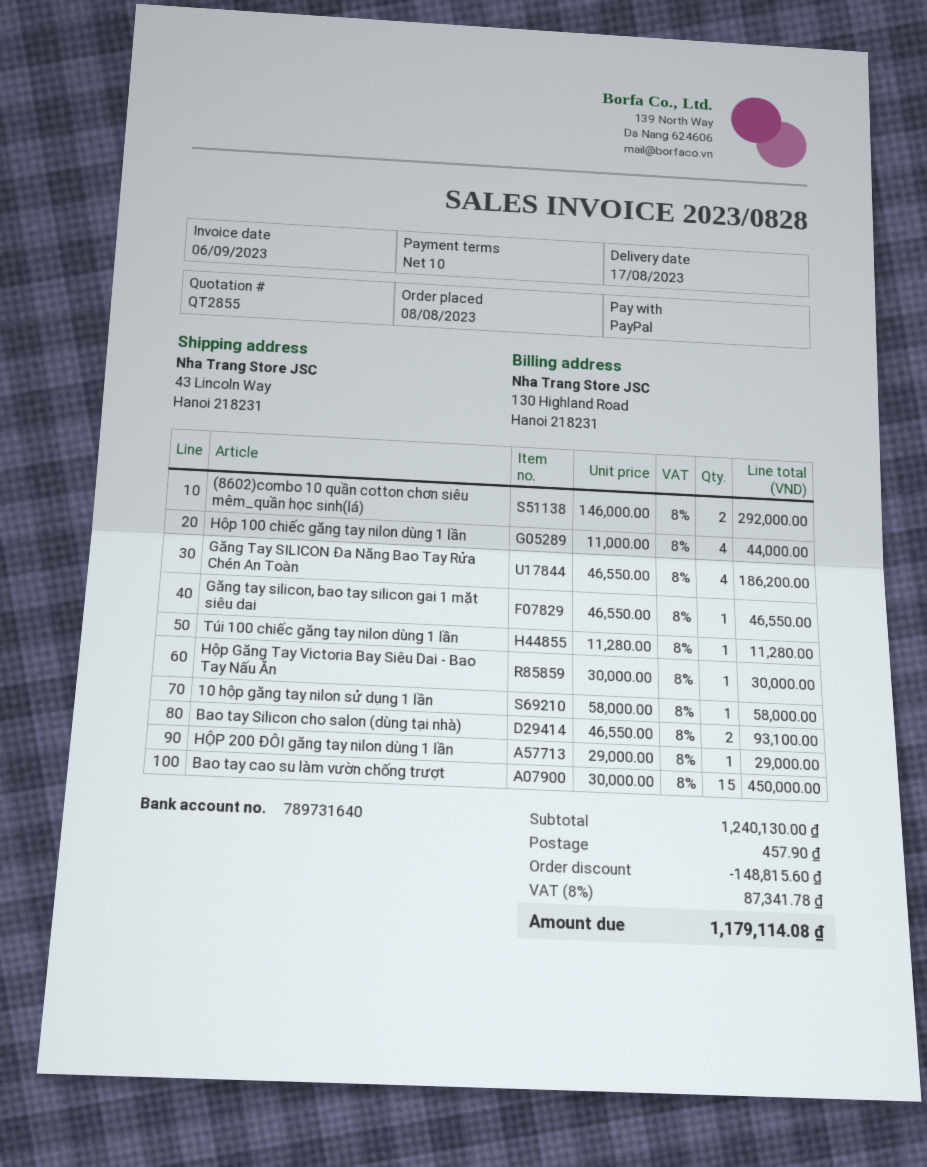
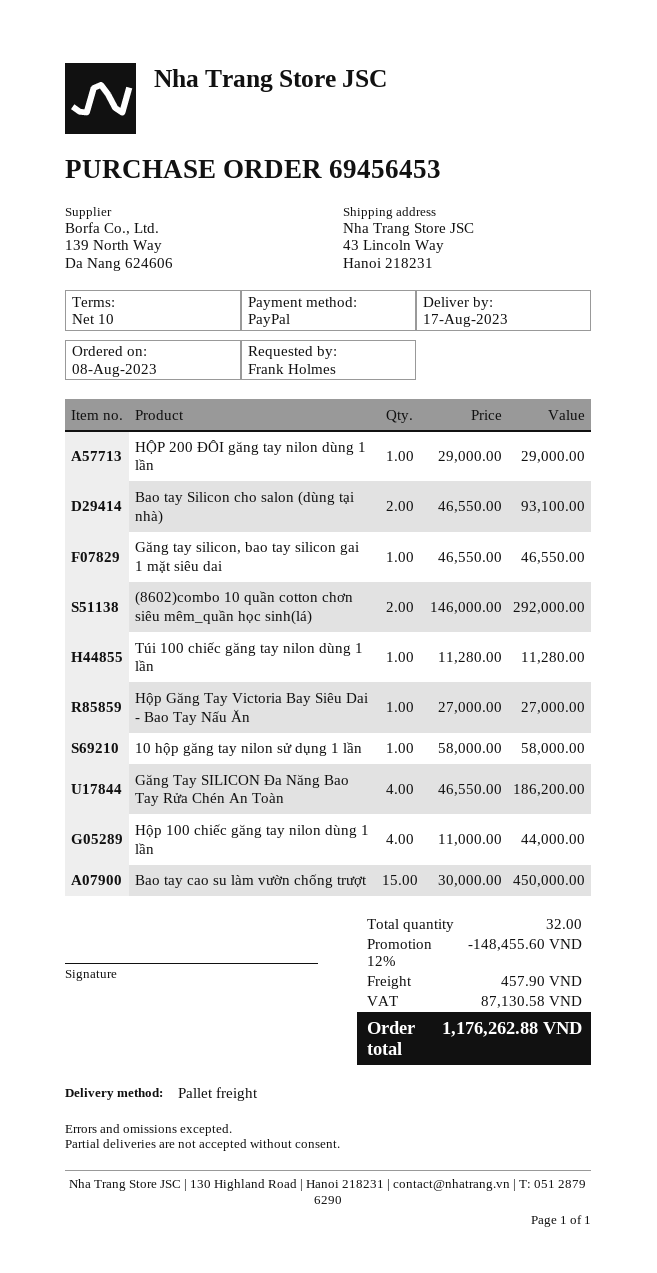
Hộp Găng Tay Victoria Bay Siêu Dai - Bao Tay Nấu Ăn: 1 x 30000.00 = 30000.00 -> 1 x 27000.00 = 27000.00
discount: 148815.60 -> 148455.60
tax: 87341.78 -> 87130.58
total: 1179114.08 -> 1176262.88

